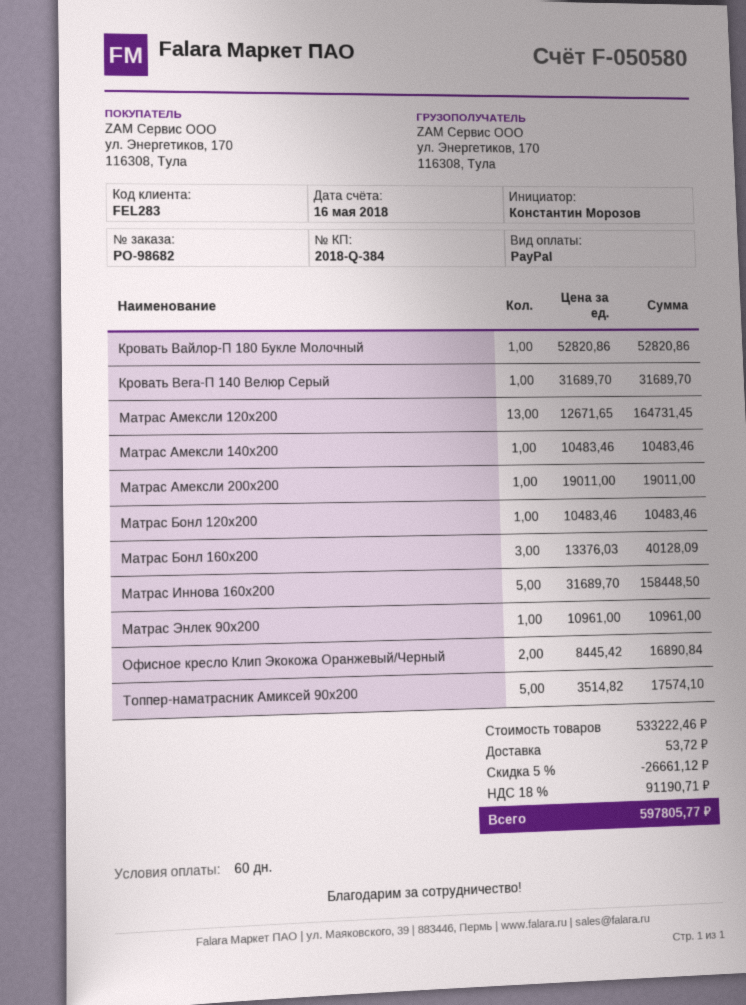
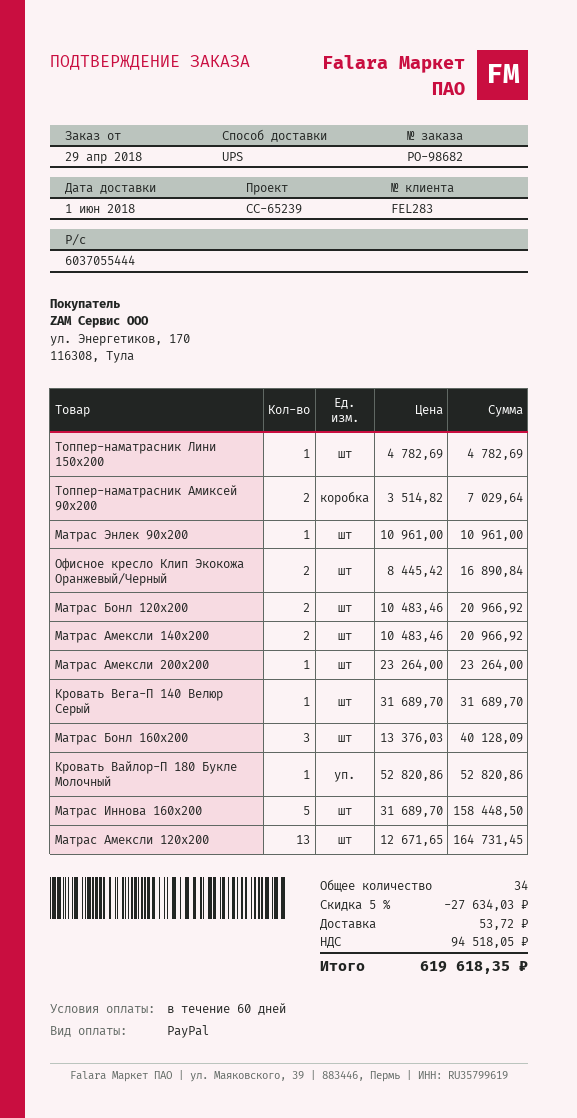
Матрас Амексли 140x200: 1 x 10483.46 = 10483.46 -> 2 x 10483.46 = 20966.92
Матрас Амексли 200x200: 1 x 19011.00 = 19011.00 -> 1 x 23264.00 = 23264.00
Матрас Бонл 120x200: 1 x 10483.46 = 10483.46 -> 2 x 10483.46 = 20966.92
Топпер-наматрасник Амиксей 90x200: 5 x 3514.82 = 17574.10 -> 2 x 3514.82 = 7029.64
Топпер-наматрасник Лини 150x200: none -> 1 x 4782.69 = 4782.69
discount: 5% = 26661.12 -> 5% = 27634.03
tax: 91190.71 -> 94518.05
total: 597805.77 -> 619618.35

